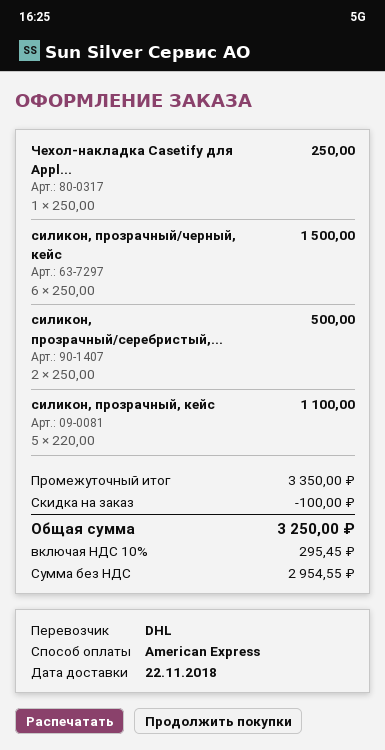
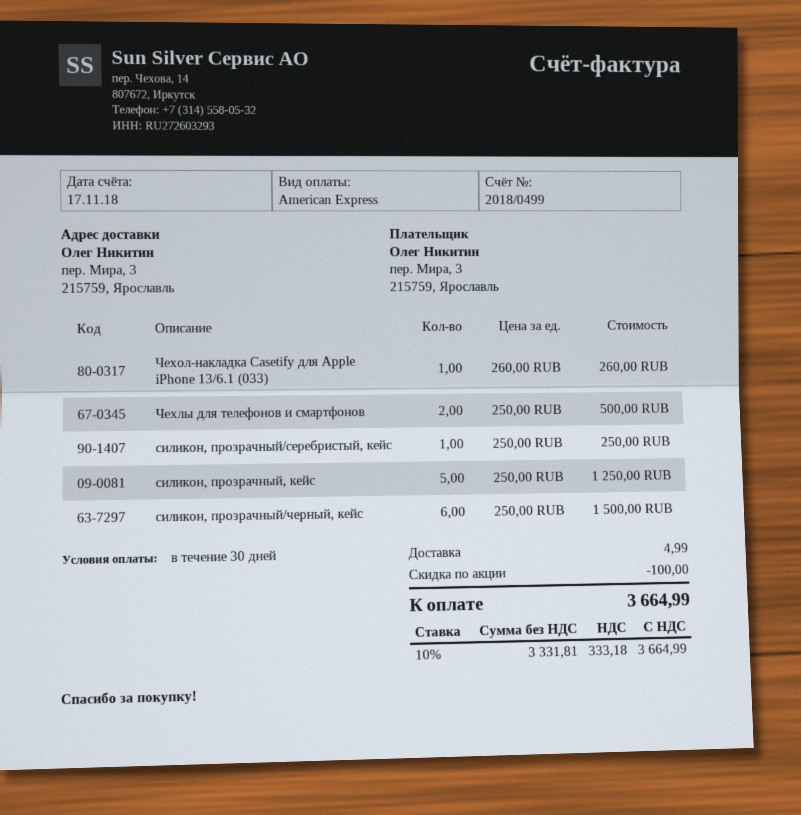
Чехол-накладка Casetify для Appl...: 1 x 250.00 = 250.00 -> 1 x 260.00 = 260.00
силикон, прозрачный/серебристый,...: 2 x 250.00 = 500.00 -> 1 x 250.00 = 250.00
силикон, прозрачный, кейс: 5 x 220.00 = 1100.00 -> 5 x 250.00 = 1250.00
Чехлы для телефонов и смартфонов: none -> 2 x 250.00 = 500.00
shipping: none -> 4.99
net: 2954.55 -> 3331.81
tax: 10% = 295.45 -> 10% = 333.18
total: 3250.00 -> 3664.99

